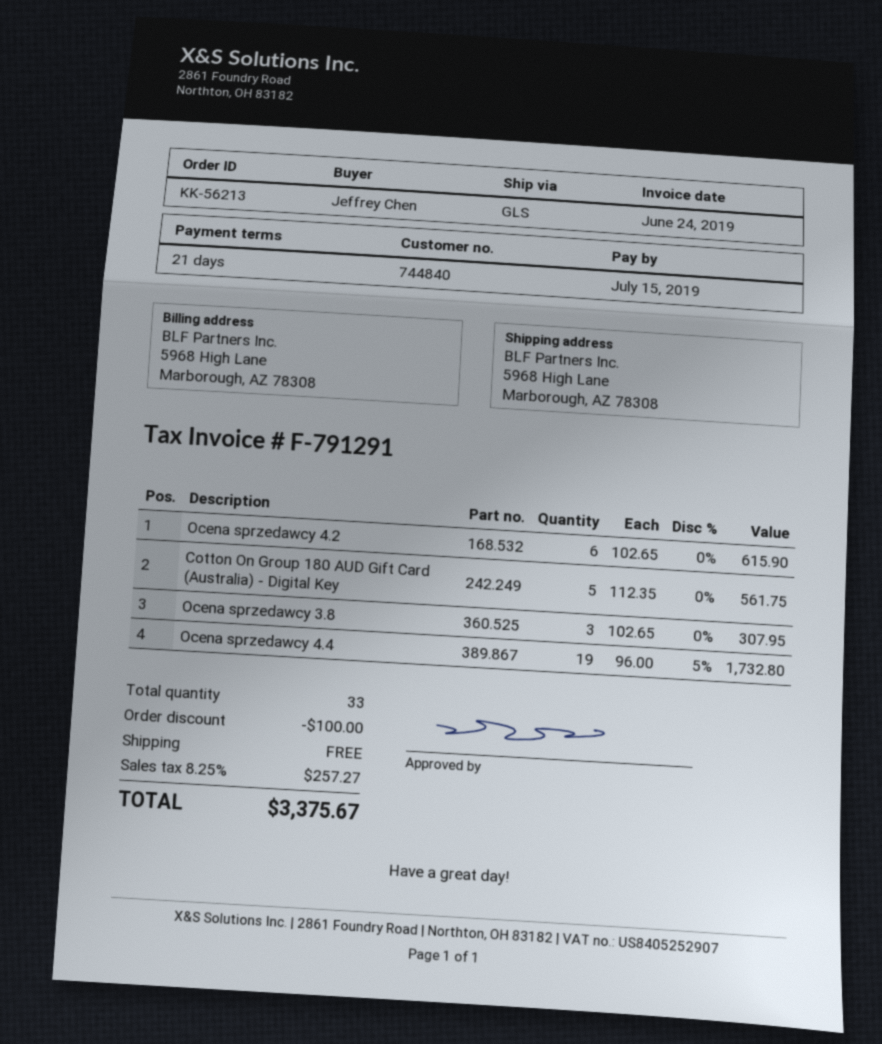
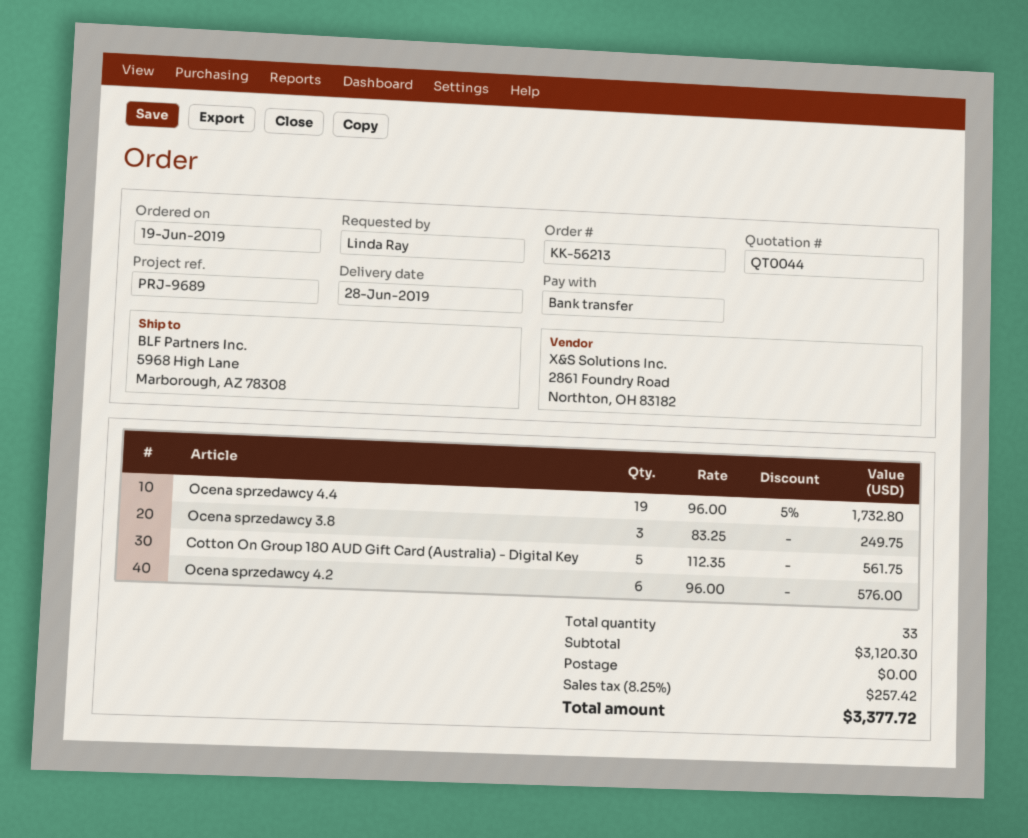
ordered by: Jeffrey Chen -> Linda Ray
Ocena sprzedawcy 4.2: 6 x 102.65 = 615.90 -> 6 x 96.00 = 576.00
Ocena sprzedawcy 3.8: 3 x 102.65 = 307.95 -> 3 x 83.25 = 249.75
discount: 100.00 -> none
tax: 8.25% = 257.27 -> 8.25% = 257.42
total: 3375.67 -> 3377.72

